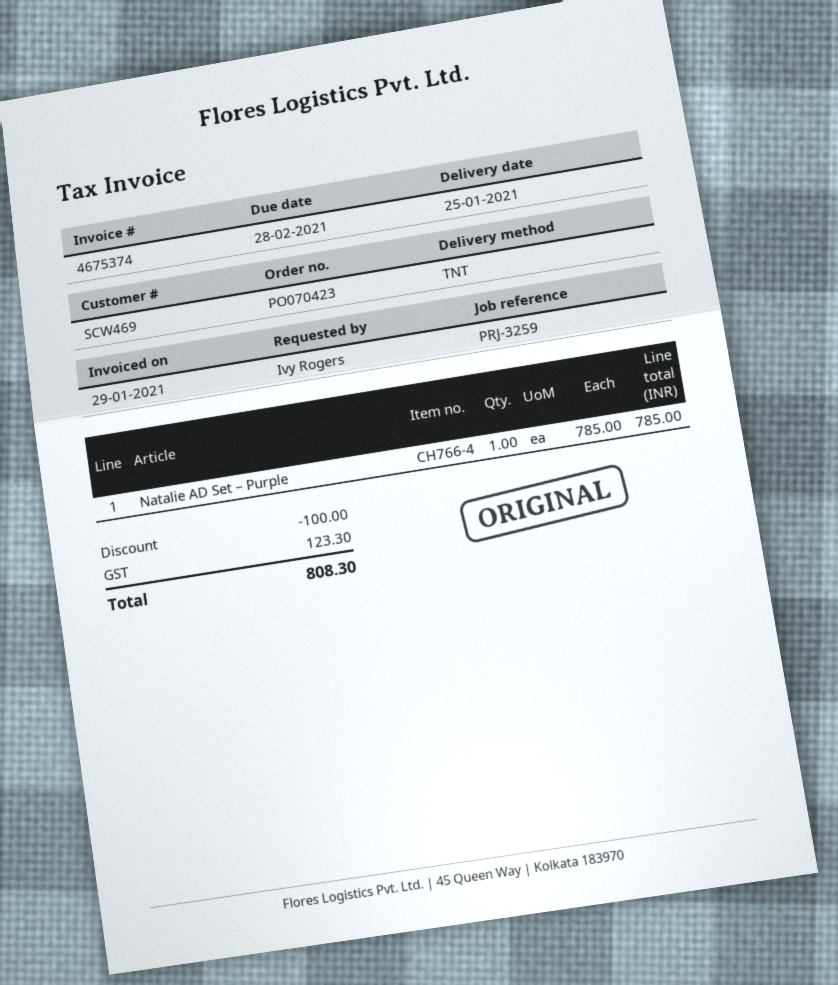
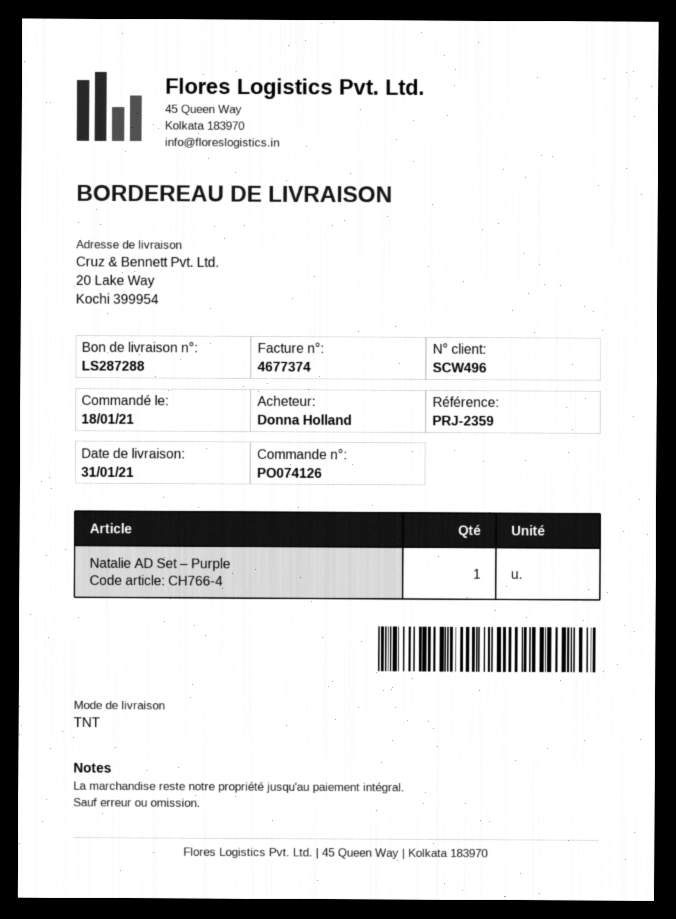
order number: PO070423 -> PO074126
delivery date: 2021-01-25 -> 2021-01-31
invoice number: 4675374 -> 4677374
customer number: SCW469 -> SCW496
reference: PRJ-3259 -> PRJ-2359
ordered by: Ivy Rogers -> Donna Holland

